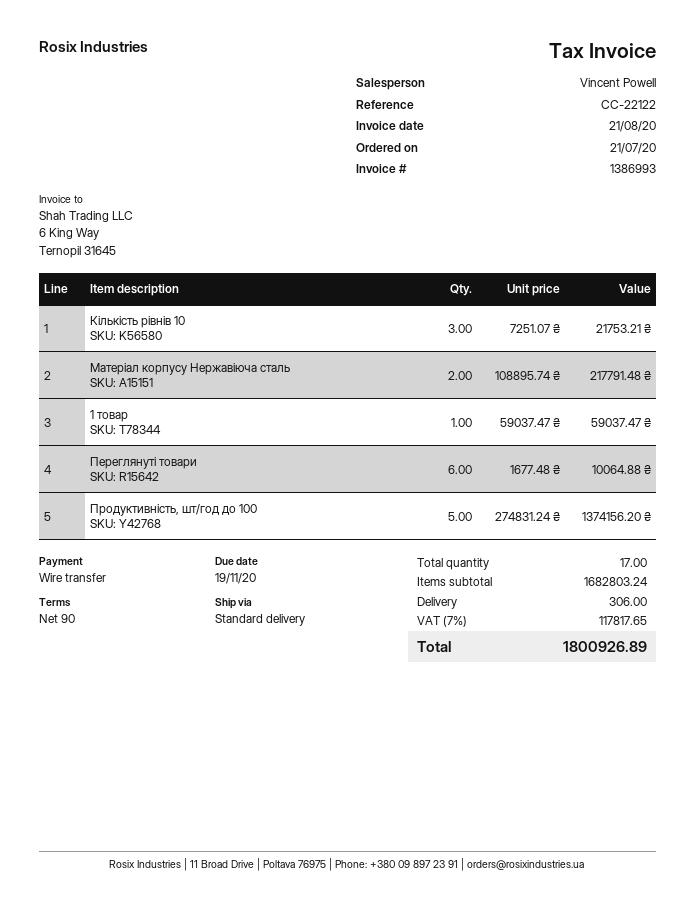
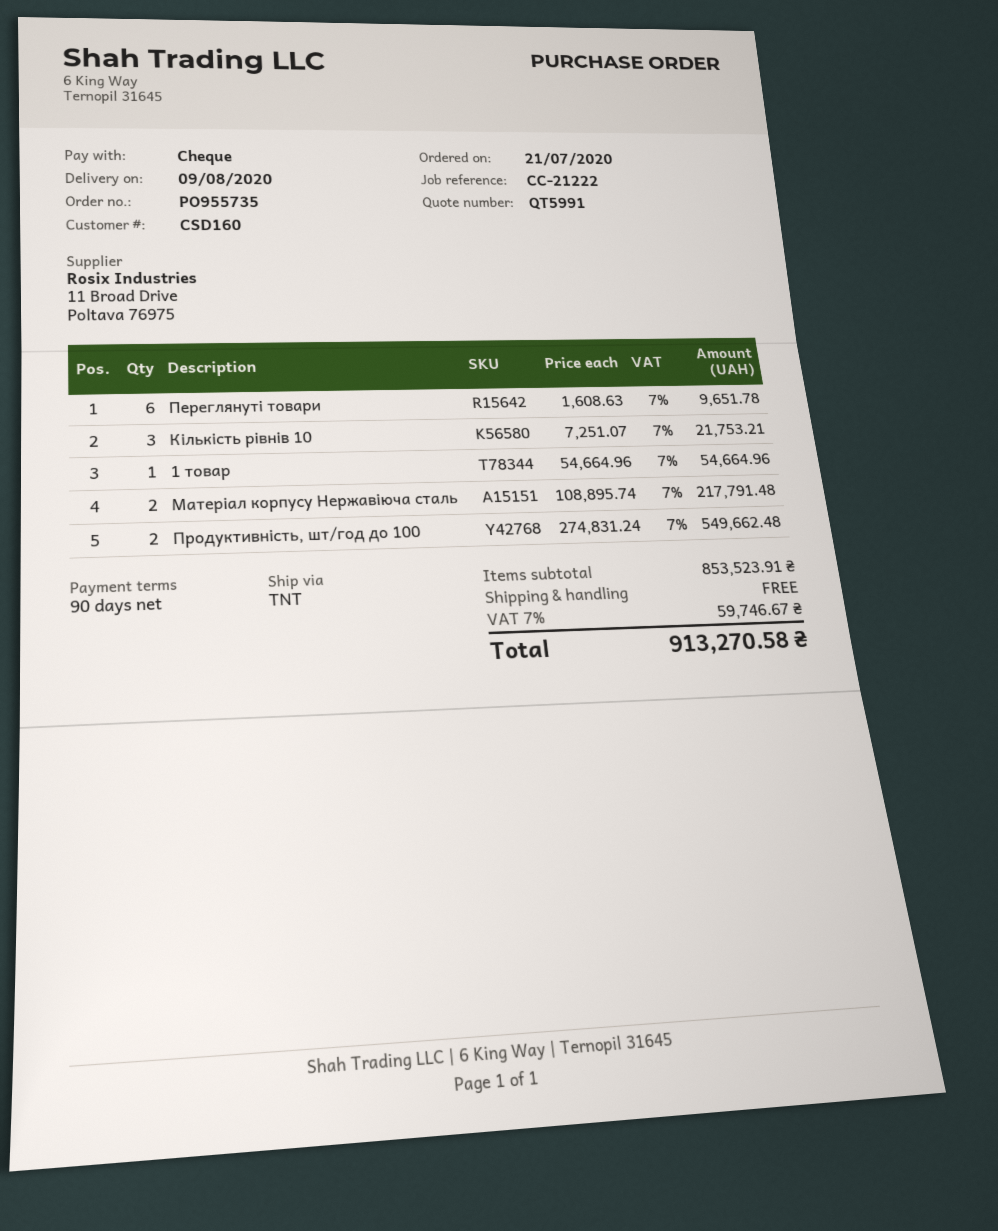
reference: CC-22122 -> CC-21222
payment method: bank transfer -> cheque
shipping method: standard -> TNT
1 товар: 1 x 59037.47 = 59037.47 -> 1 x 54664.96 = 54664.96
Переглянуті товари: 6 x 1677.48 = 10064.88 -> 6 x 1608.63 = 9651.78
Продуктивність, шт/год до 100: 5 x 274831.24 = 1374156.20 -> 2 x 274831.24 = 549662.48
subtotal: 1682803.24 -> 853523.91
shipping: 306.00 -> 0.00
tax: 7% = 117817.65 -> 7% = 59746.67
total: 1800926.89 -> 913270.58

